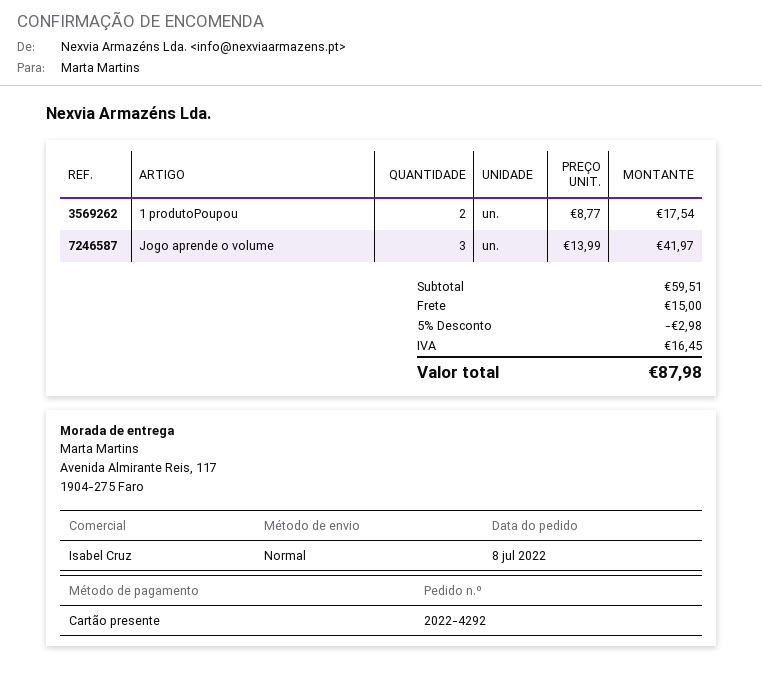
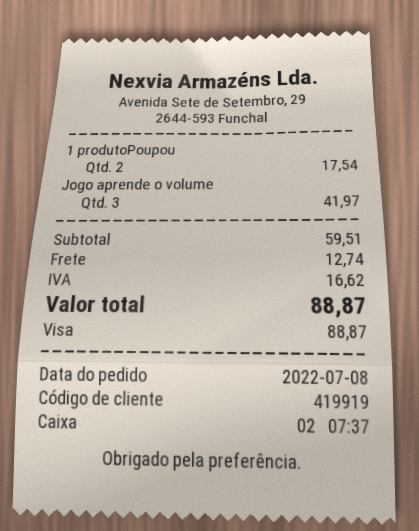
payment method: gift card -> Visa
discount: 5% = 2.98 -> none
shipping: 15.00 -> 12.74
tax: 16.45 -> 16.62
total: 87.98 -> 88.87

